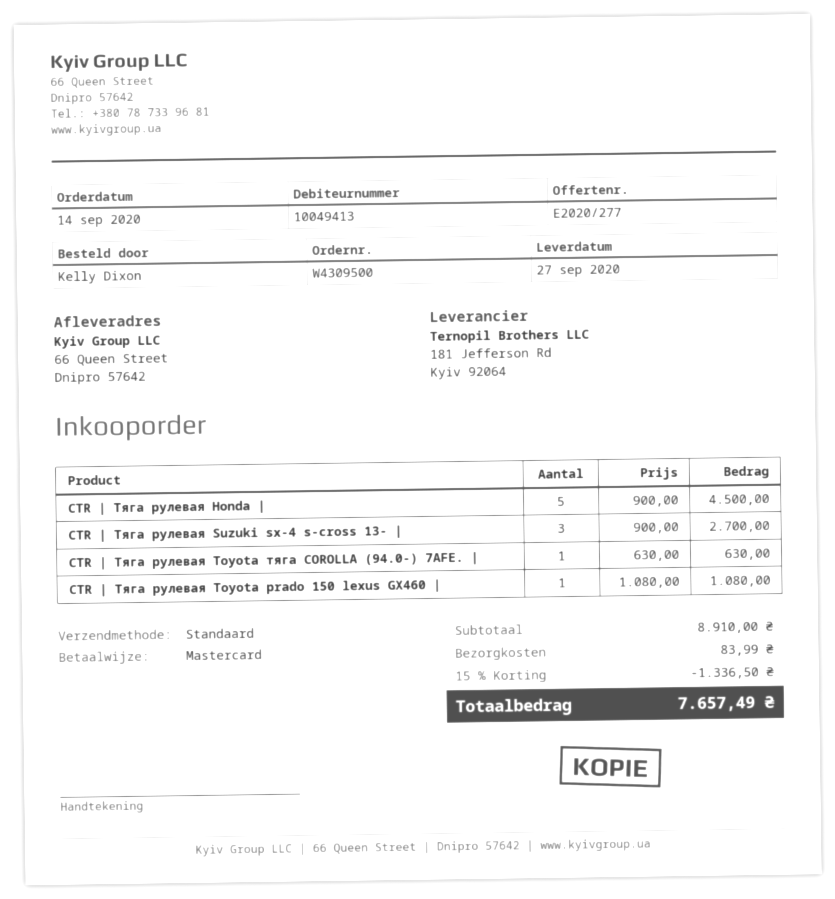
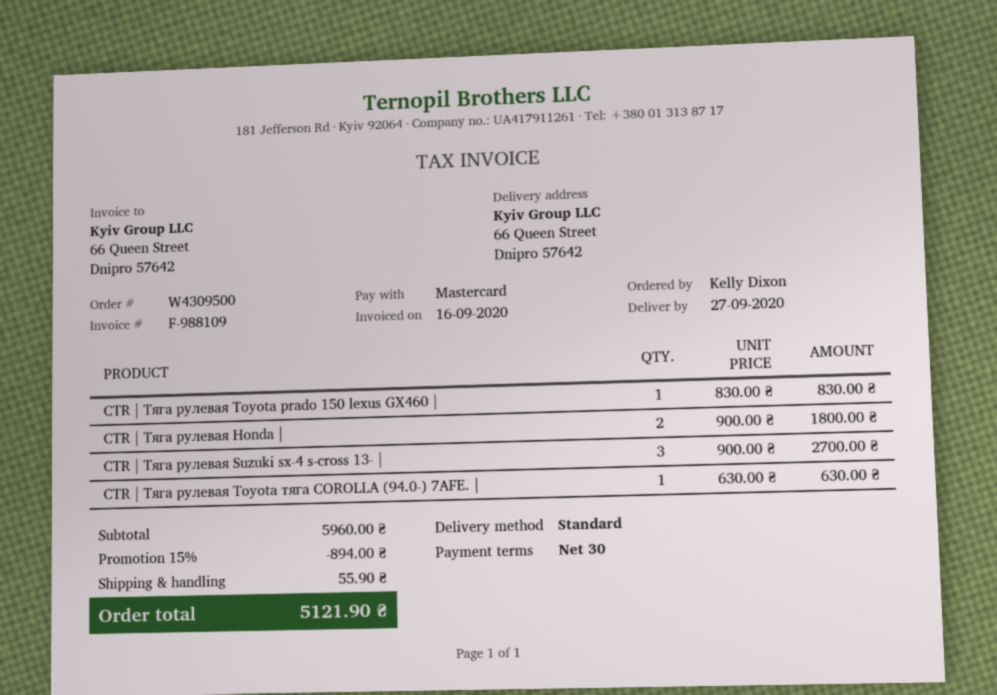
CTR | Тяга рулевая Honda |: 5 x 900.00 = 4500.00 -> 2 x 900.00 = 1800.00
CTR | Тяга рулевая Toyota prado 150 lexus GX460 |: 1 x 1080.00 = 1080.00 -> 1 x 830.00 = 830.00
subtotal: 8910.00 -> 5960.00
discount: 15% = 1336.50 -> 15% = 894.00
shipping: 83.99 -> 55.90
total: 7657.49 -> 5121.90

